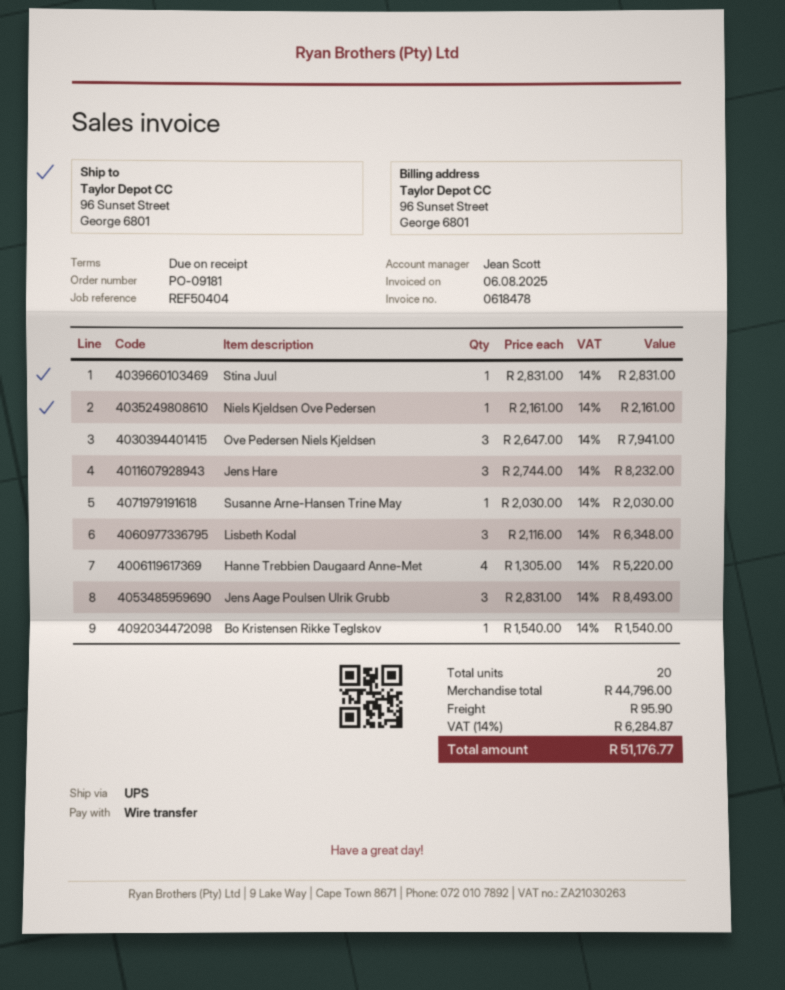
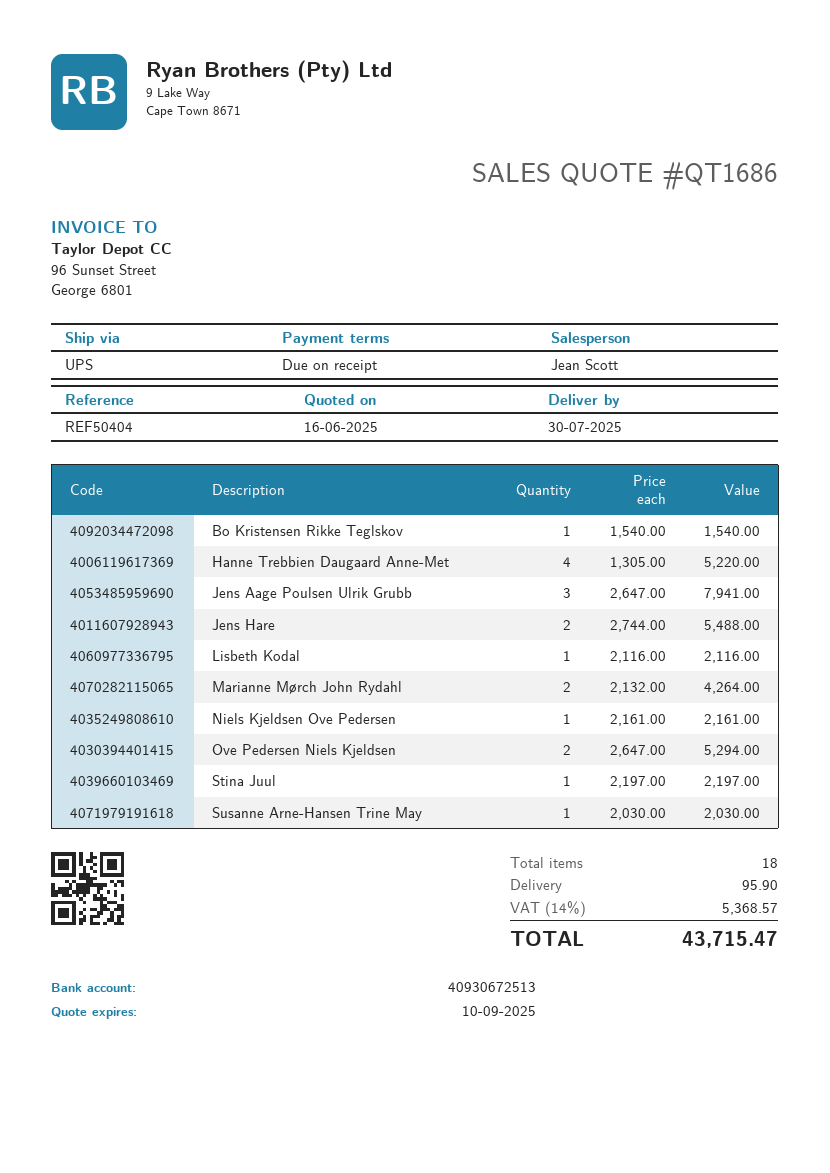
Stina Juul: 1 x 2831.00 = 2831.00 -> 1 x 2197.00 = 2197.00
Ove Pedersen Niels Kjeldsen: 3 x 2647.00 = 7941.00 -> 2 x 2647.00 = 5294.00
Jens Hare: 3 x 2744.00 = 8232.00 -> 2 x 2744.00 = 5488.00
Lisbeth Kodal: 3 x 2116.00 = 6348.00 -> 1 x 2116.00 = 2116.00
Jens Aage Poulsen Ulrik Grubb: 3 x 2831.00 = 8493.00 -> 3 x 2647.00 = 7941.00
Marianne Mørch John Rydahl: none -> 2 x 2132.00 = 4264.00
total quantity: 20 -> 18
tax: 14% = 6284.87 -> 14% = 5368.57
total: 51176.77 -> 43715.47

